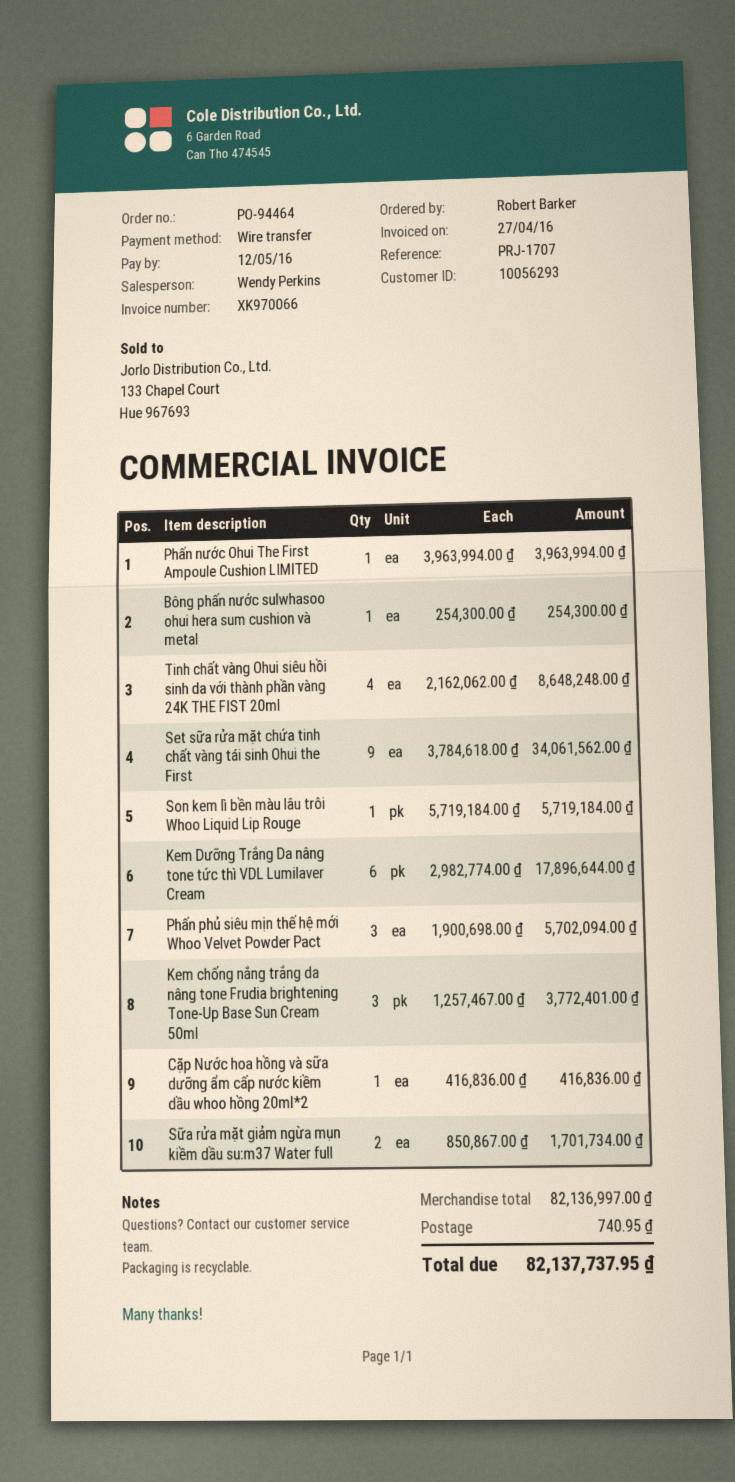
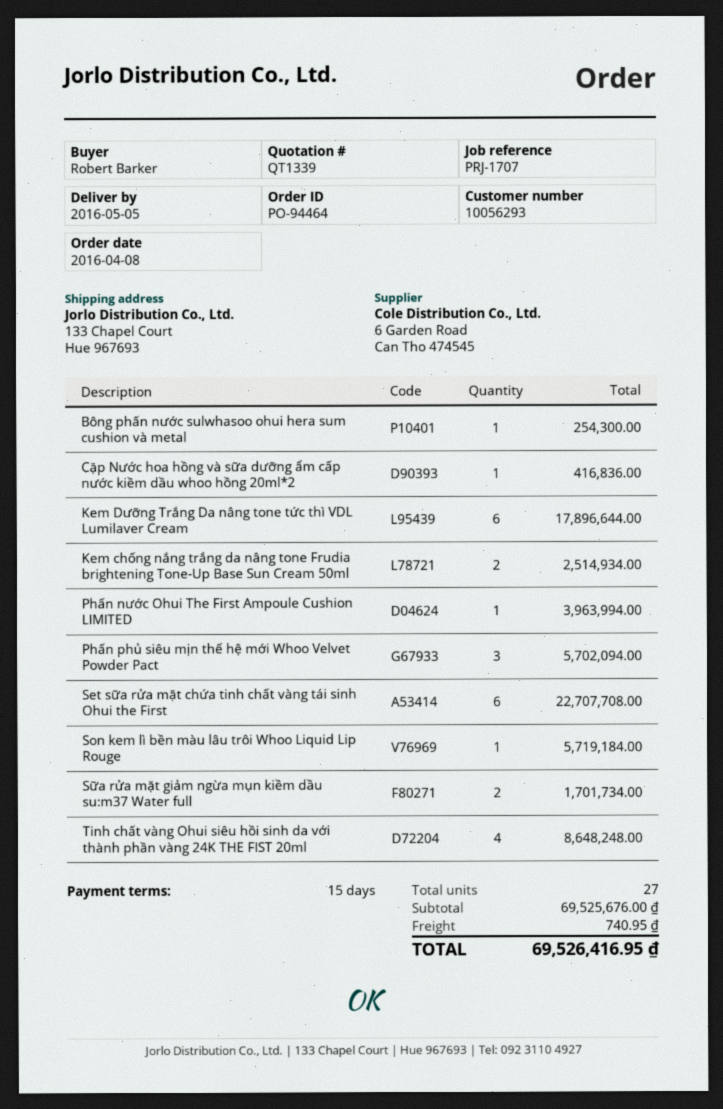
Set sữa rửa mặt chứa tinh chất vàng tái sinh Ohui the First: 9 for 34061562.00 -> 6 for 22707708.00
Kem chống nắng trắng da nâng tone Frudia brightening Tone-Up Base Sun Cream 50ml: 3 for 3772401.00 -> 2 for 2514934.00
subtotal: 82136997.00 -> 69525676.00
total: 82137737.95 -> 69526416.95

